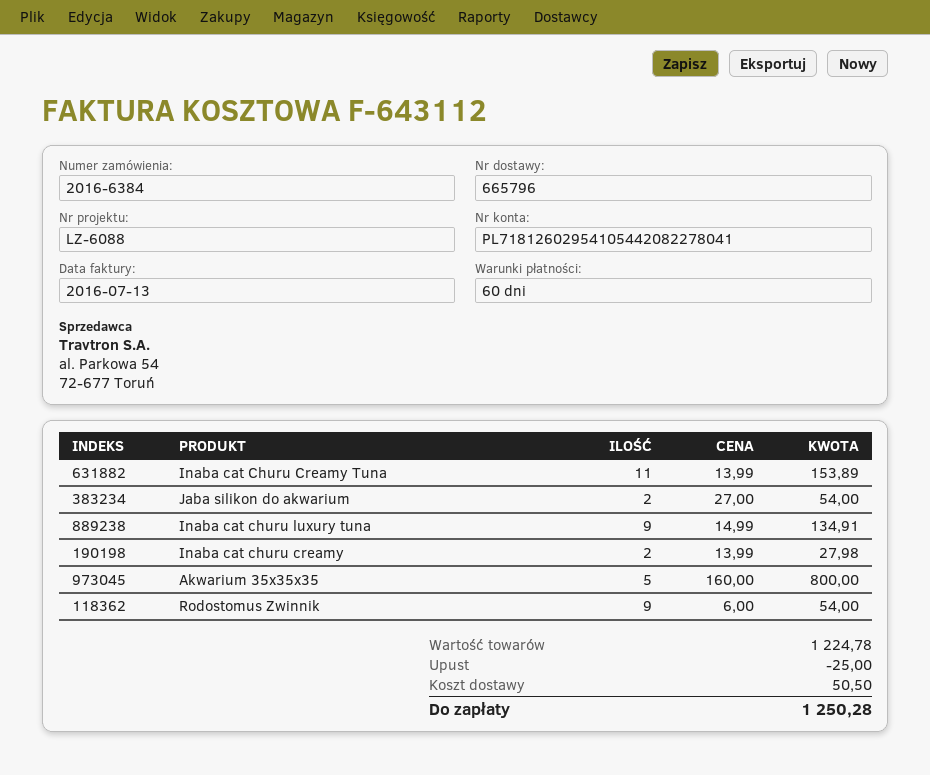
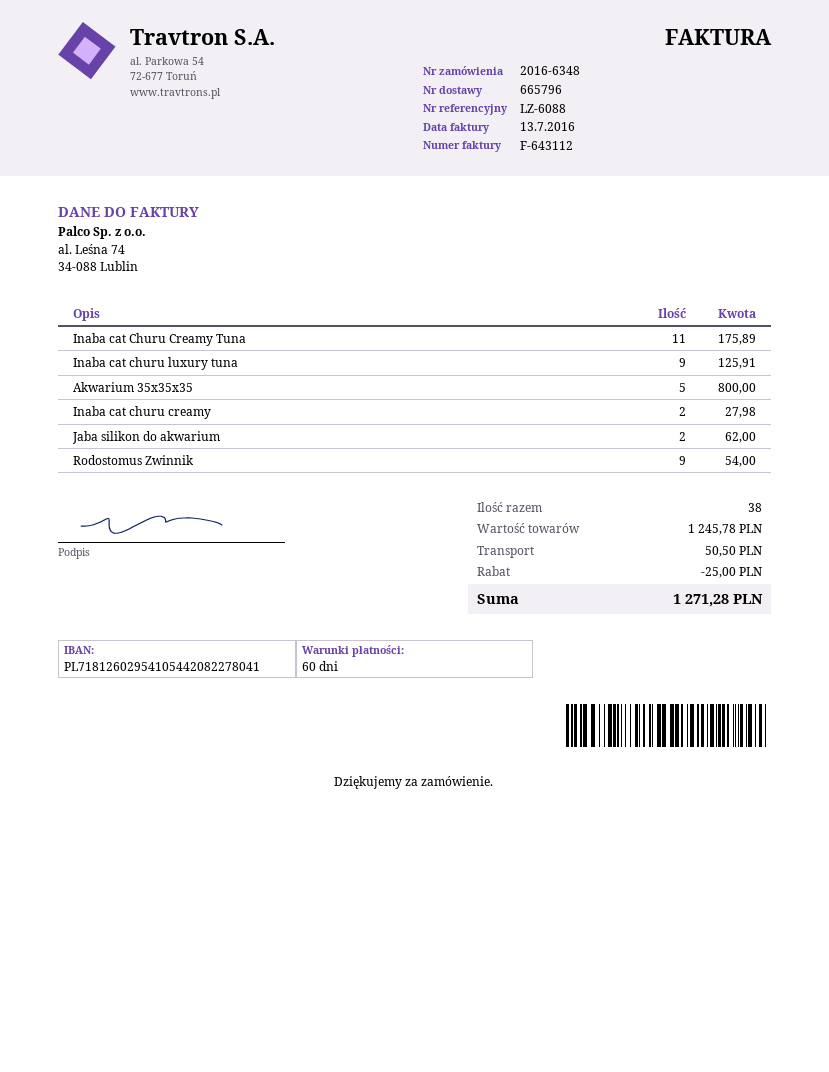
order number: 2016-6384 -> 2016-6348
Inaba cat Churu Creamy Tuna: 11 for 153.89 -> 11 for 175.89
Jaba silikon do akwarium: 2 for 54.00 -> 2 for 62.00
Inaba cat churu luxury tuna: 9 for 134.91 -> 9 for 125.91
subtotal: 1224.78 -> 1245.78
total: 1250.28 -> 1271.28

